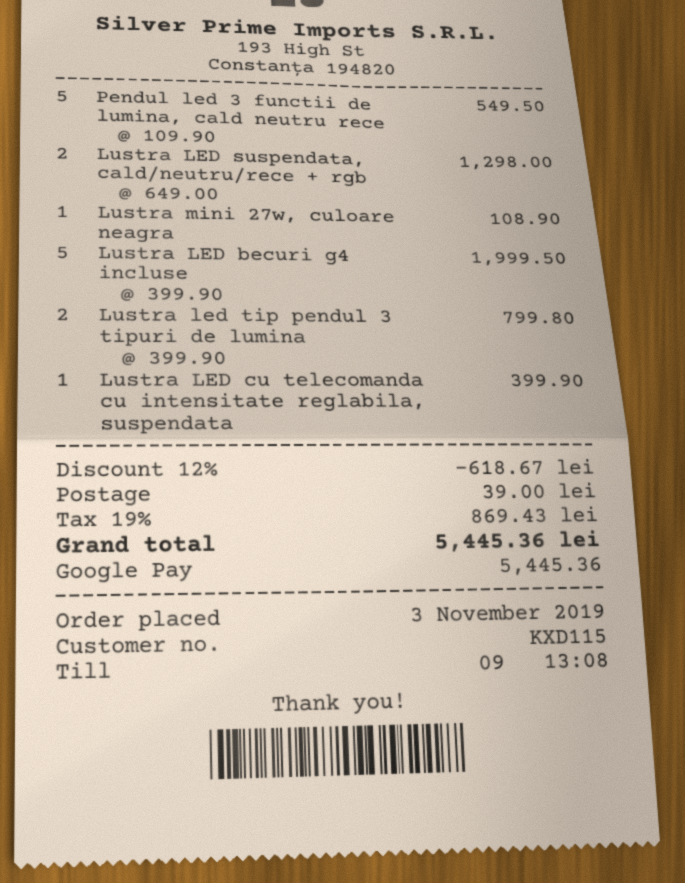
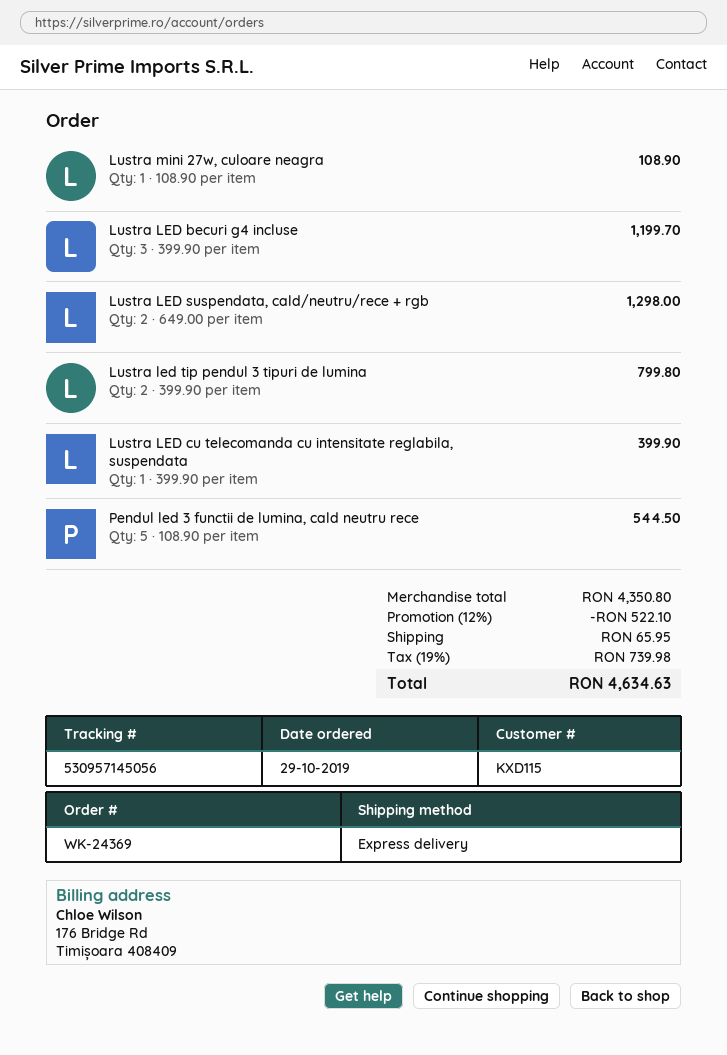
order date: 2019-11-03 -> 2019-10-29
Pendul led 3 functii de lumina, cald neutru rece: 5 x 109.90 = 549.50 -> 5 x 108.90 = 544.50
Lustra LED becuri g4 incluse: 5 x 399.90 = 1999.50 -> 3 x 399.90 = 1199.70
discount: 12% = 618.67 -> 12% = 522.10
shipping: 39.00 -> 65.95
tax: 19% = 869.43 -> 19% = 739.98
total: 5445.36 -> 4634.63

